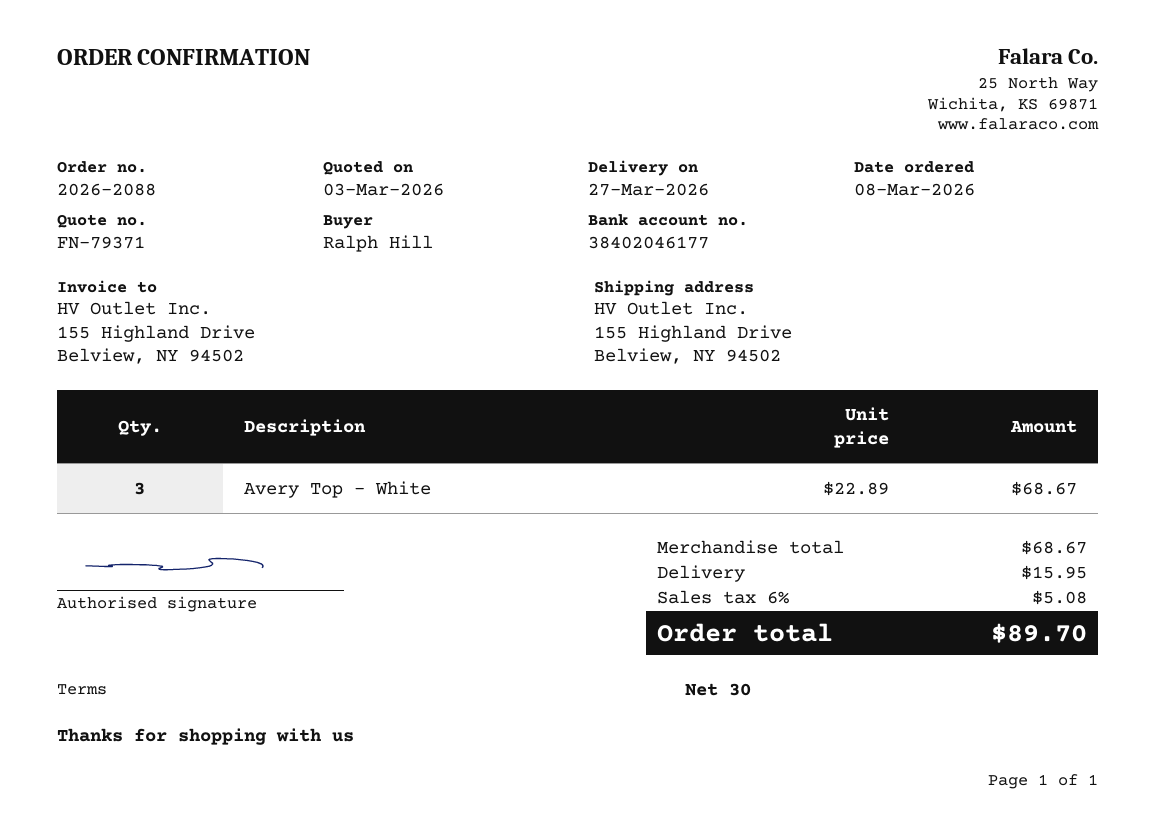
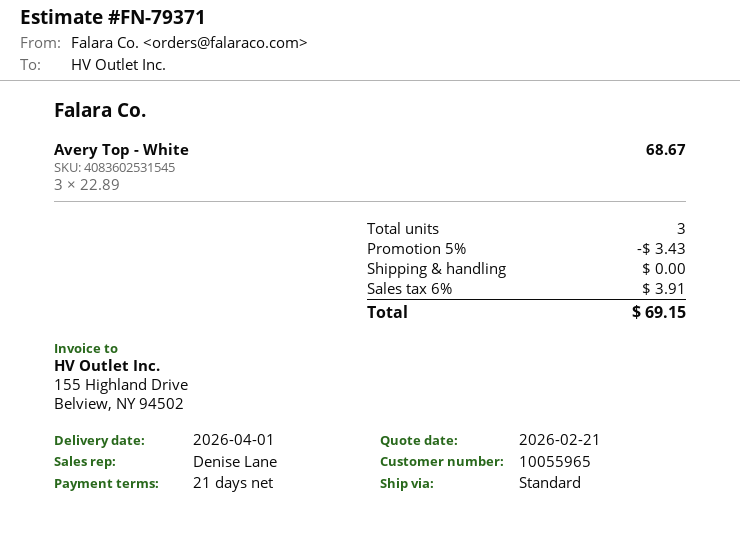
quote date: 2026-03-03 -> 2026-02-21
delivery date: 2026-03-27 -> 2026-04-01
payment terms: 30 days -> 21 days
discount: none -> 5% = 3.43
shipping: 15.95 -> 0.00
tax: 6% = 5.08 -> 6% = 3.91
total: 89.70 -> 69.15

